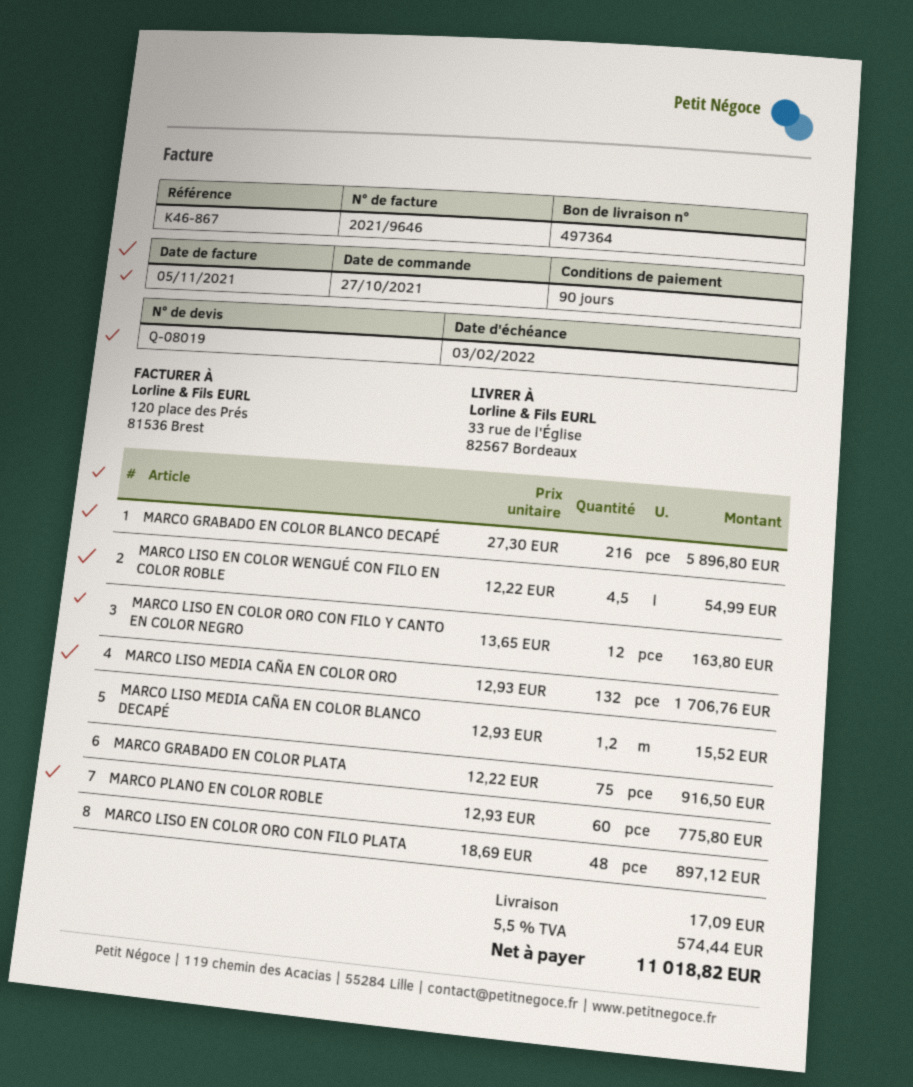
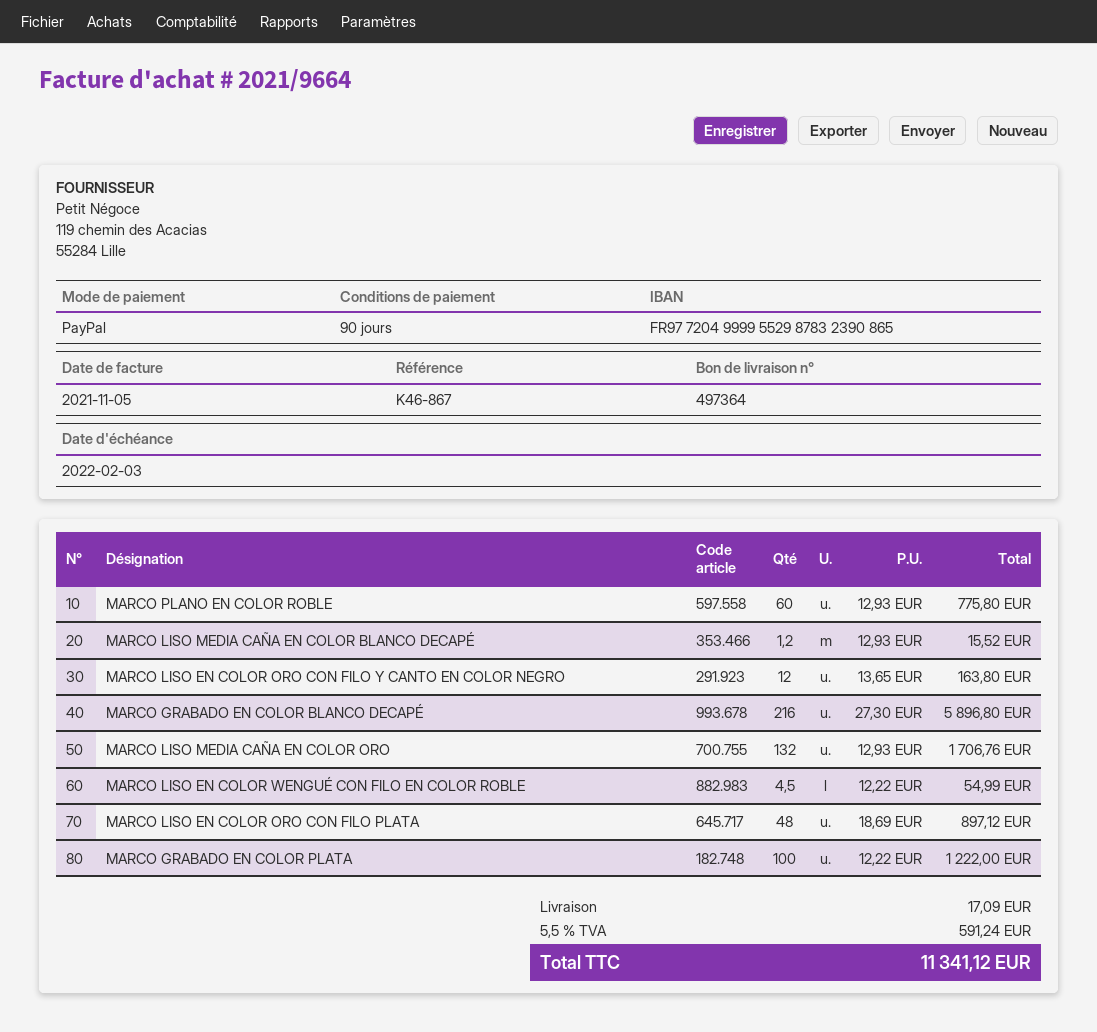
invoice number: 2021/9646 -> 2021/9664
MARCO GRABADO EN COLOR PLATA: 75 x 12.22 = 916.50 -> 100 x 12.22 = 1222.00
tax: 5.5% = 574.44 -> 5.5% = 591.24
total: 11018.82 -> 11341.12

